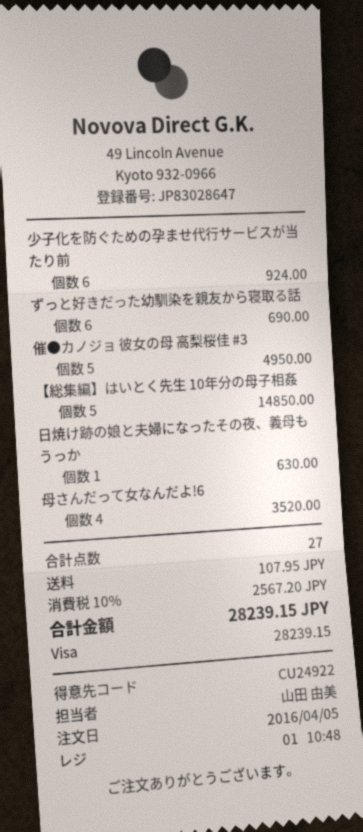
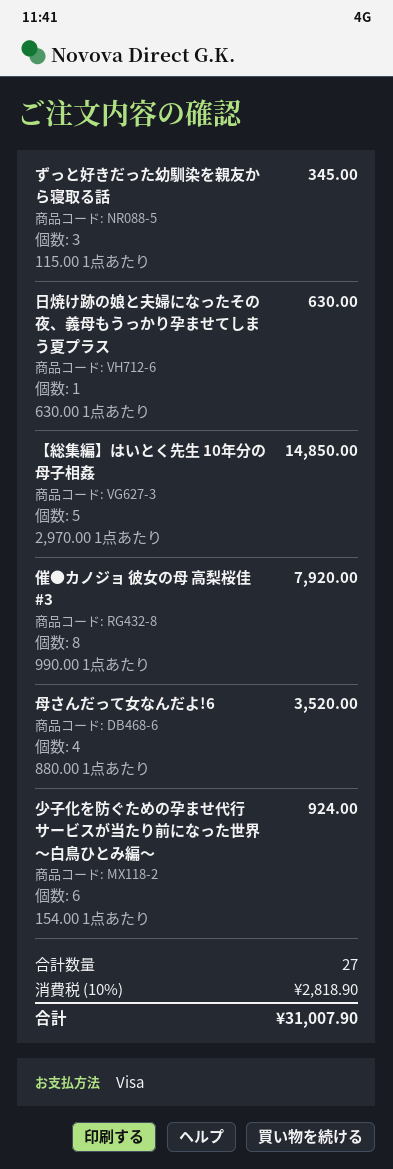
ずっと好きだった幼馴染を親友から寝取る話: 6 for 690.00 -> 3 for 345.00
催●カノジョ 彼女の母 高梨桜佳 #3: 5 for 4950.00 -> 8 for 7920.00
shipping: 107.95 -> none
tax: 10% = 2567.20 -> 10% = 2818.90
total: 28239.15 -> 31007.90

